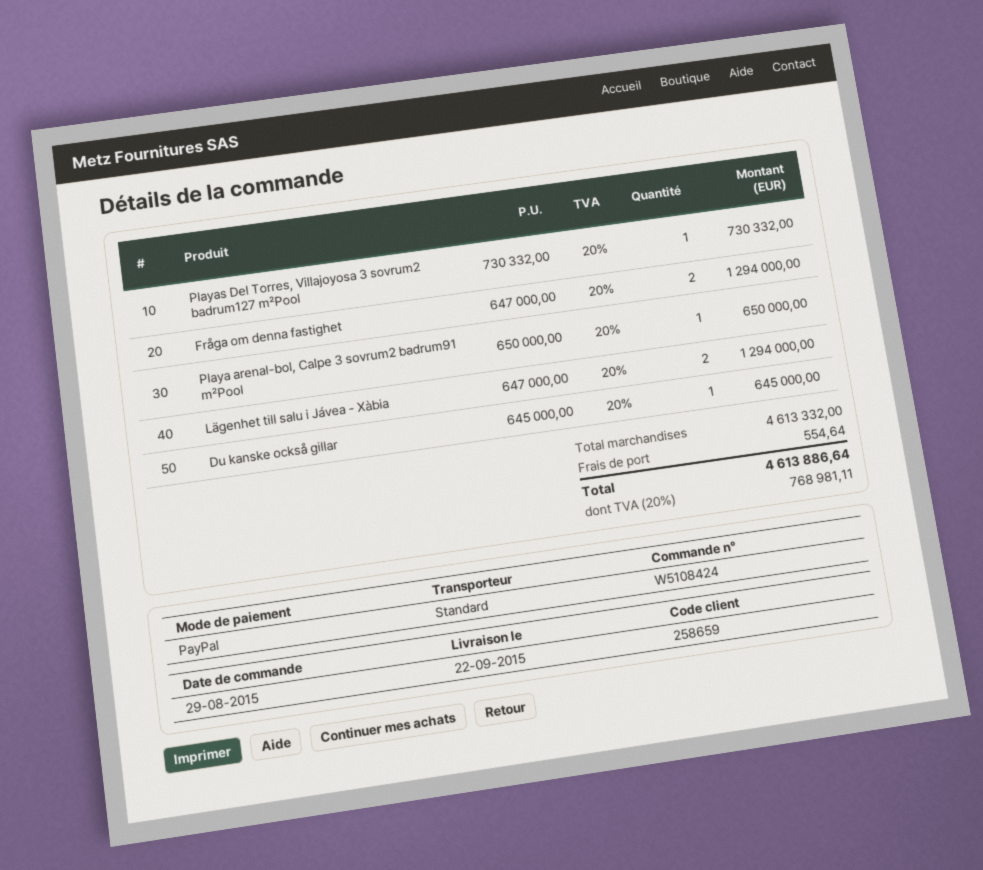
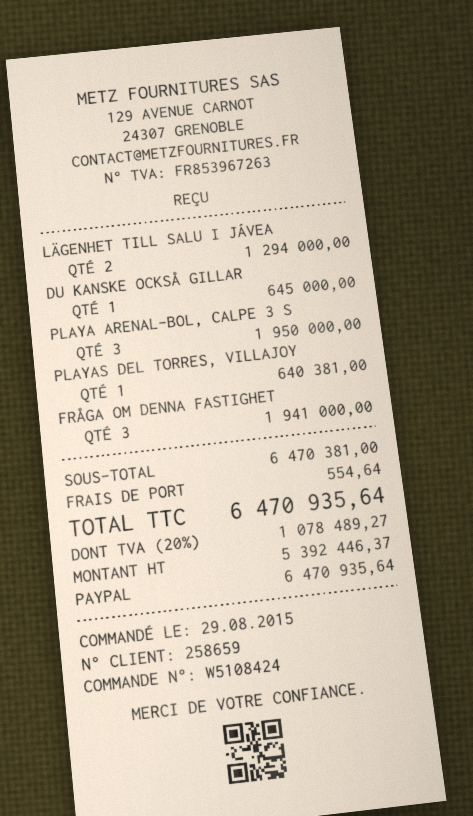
Playas Del Torres, Villajoyosa 3 sovrum2 badrum127 m²Pool: 1 for 730332.00 -> 1 for 640381.00
Fråga om denna fastighet: 2 for 1294000.00 -> 3 for 1941000.00
Playa arenal-bol, Calpe 3 sovrum2 badrum91 m²Pool: 1 for 650000.00 -> 3 for 1950000.00
subtotal: 4613332.00 -> 6470381.00
tax: 20% = 768981.11 -> 20% = 1078489.27
total: 4613886.64 -> 6470935.64

